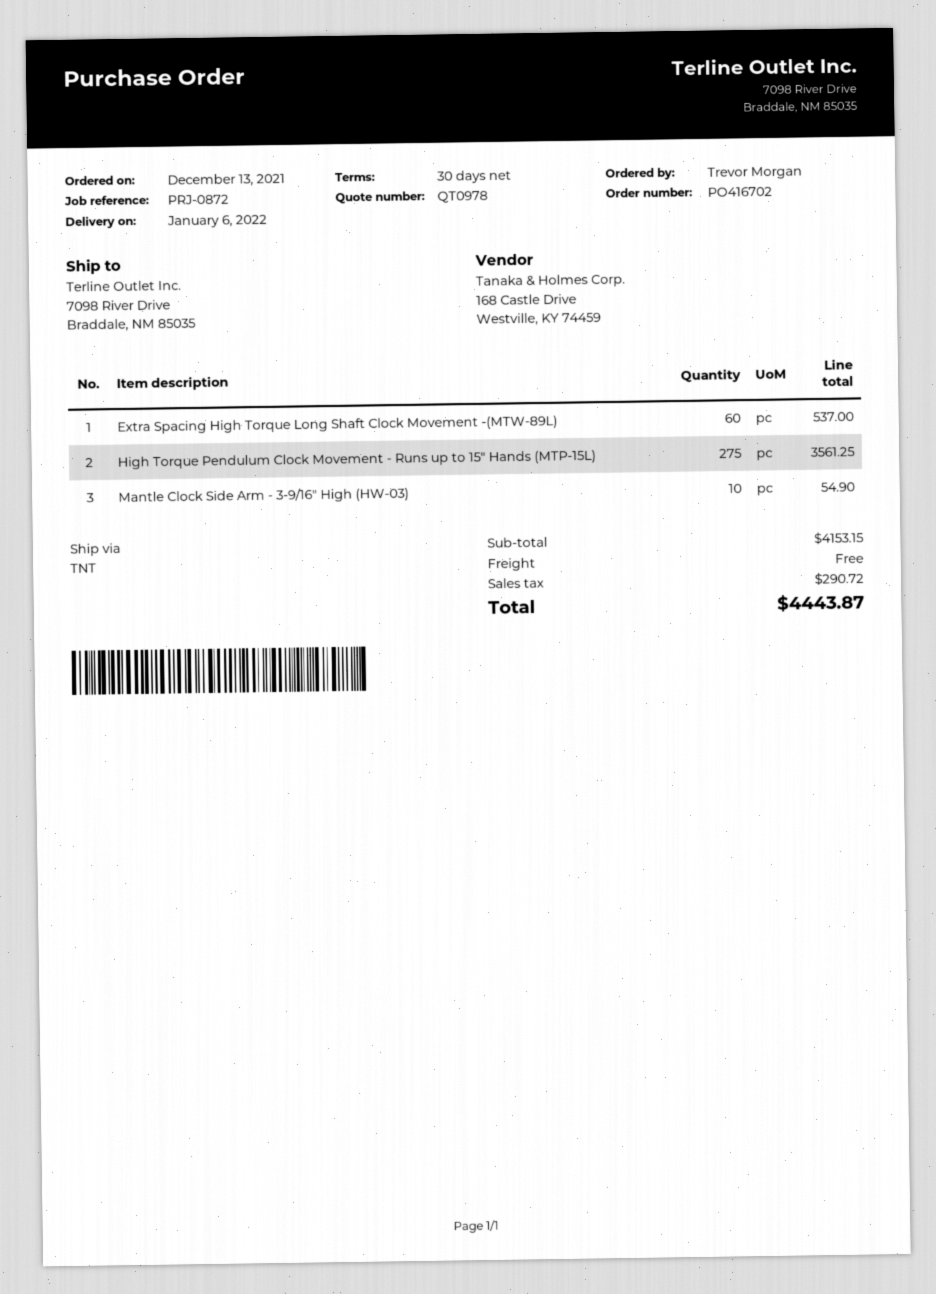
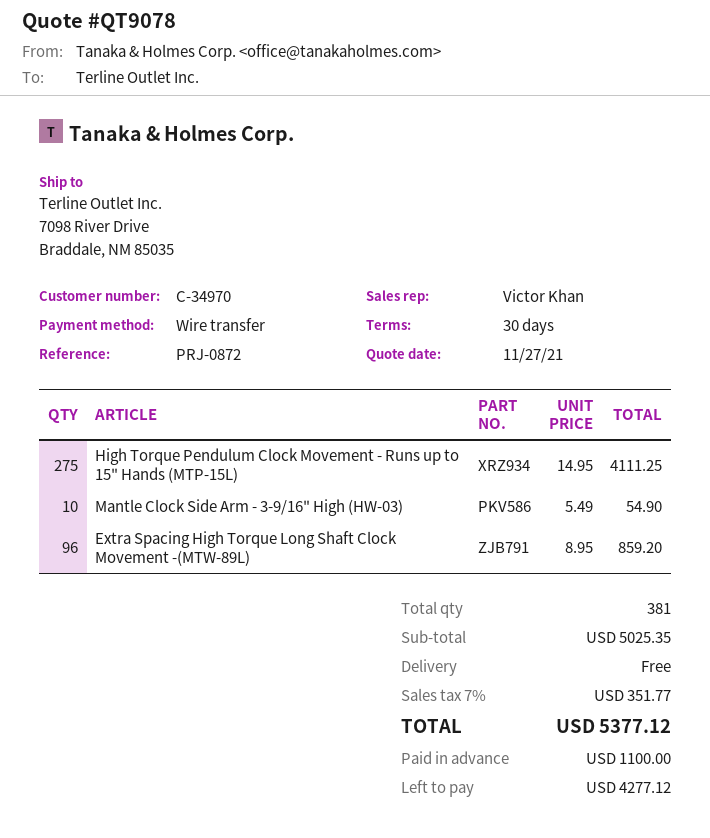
quote number: QT0978 -> QT9078
Extra Spacing High Torque Long Shaft Clock Movement -(MTW-89L): 60 for 537.00 -> 96 for 859.20
High Torque Pendulum Clock Movement - Runs up to 15" Hands (MTP-15L): 275 for 3561.25 -> 275 for 4111.25
subtotal: 4153.15 -> 5025.35
tax: 290.72 -> 351.77
total: 4443.87 -> 5377.12

